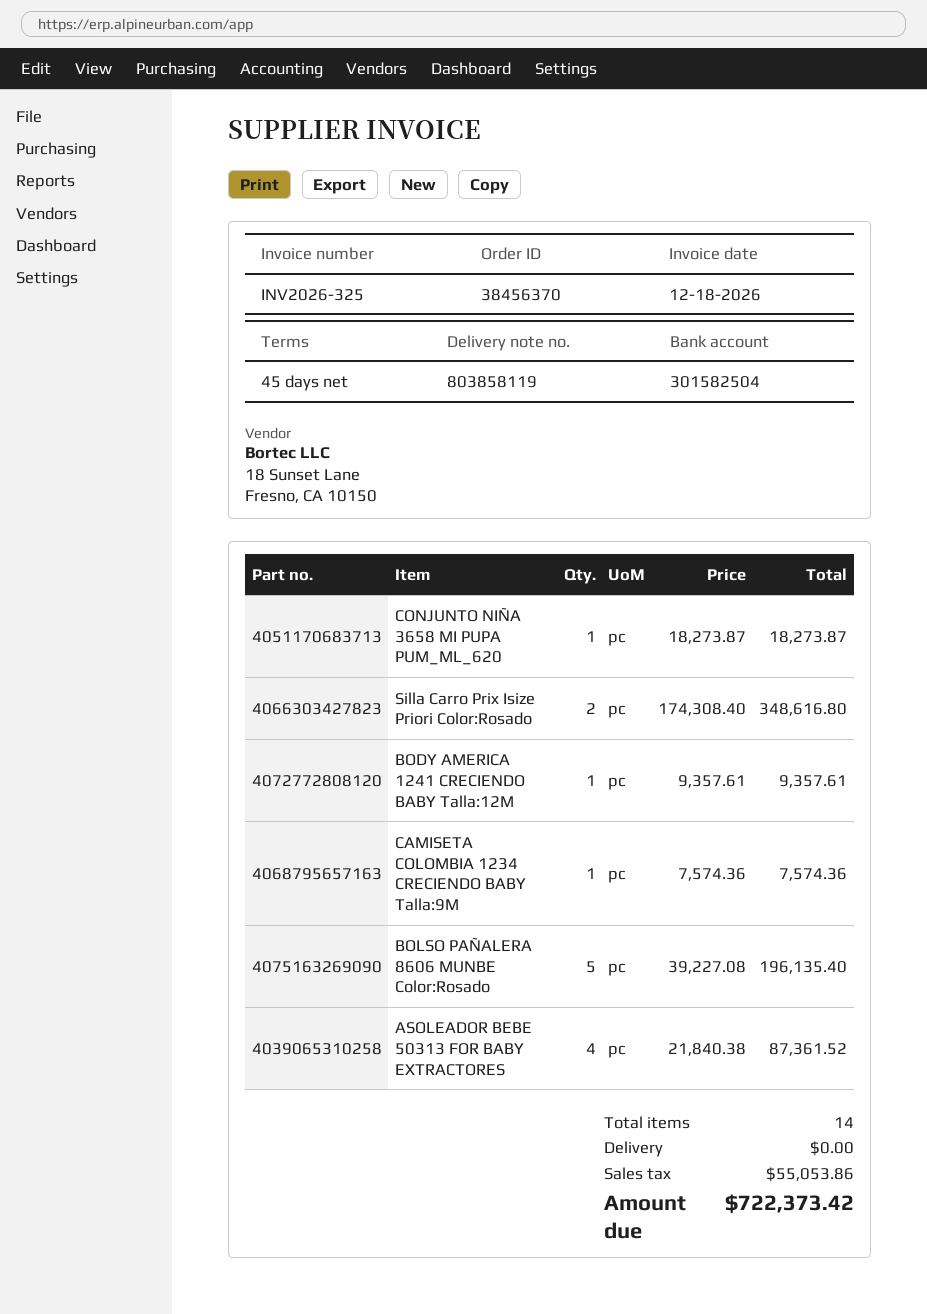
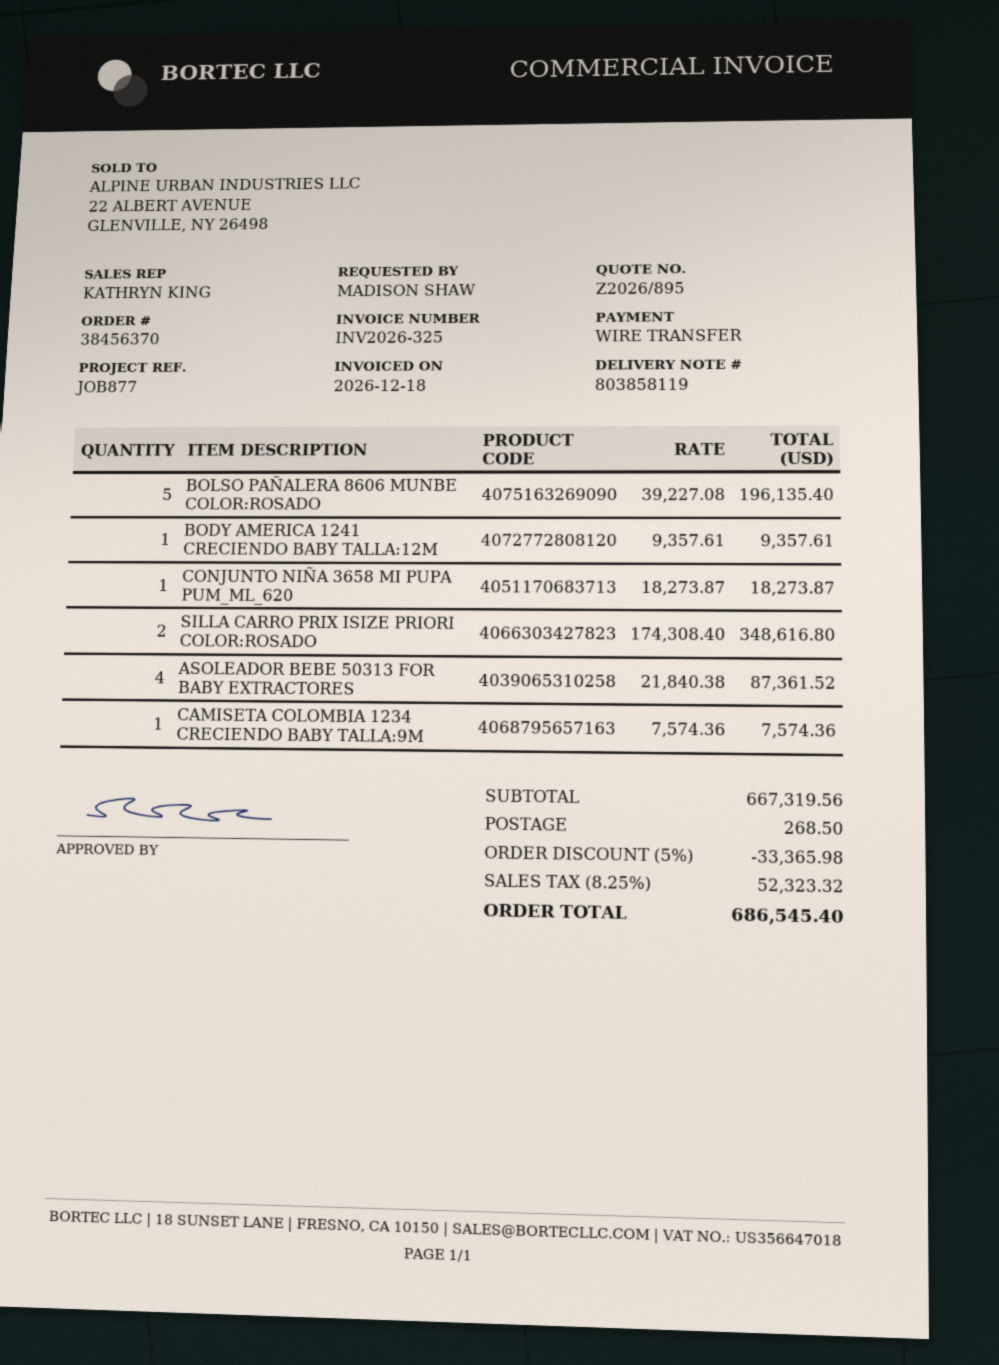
discount: none -> 5% = 33365.98
shipping: 0.00 -> 268.50
tax: 55053.86 -> 52323.32
total: 722373.42 -> 686545.40

